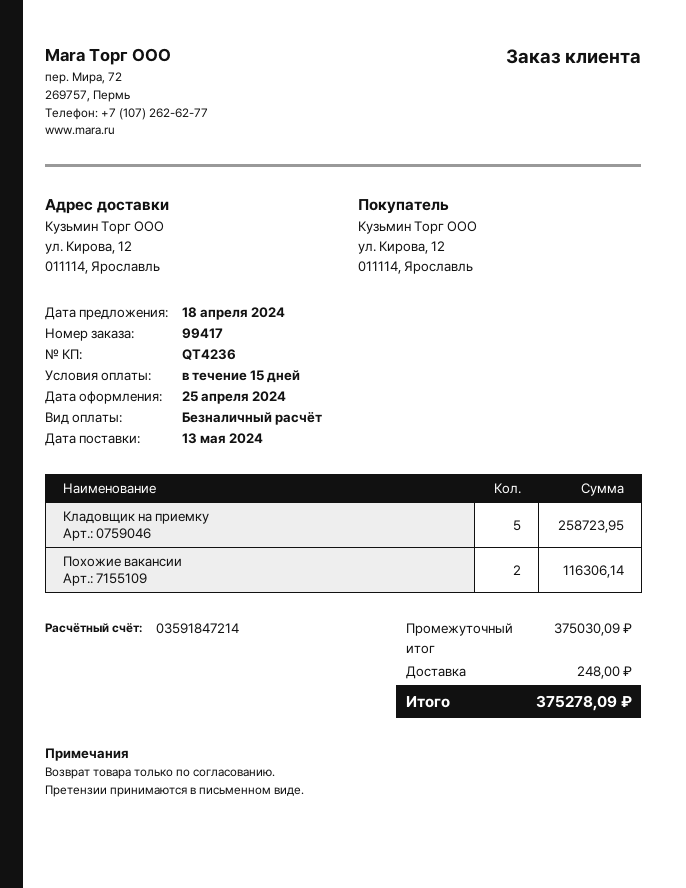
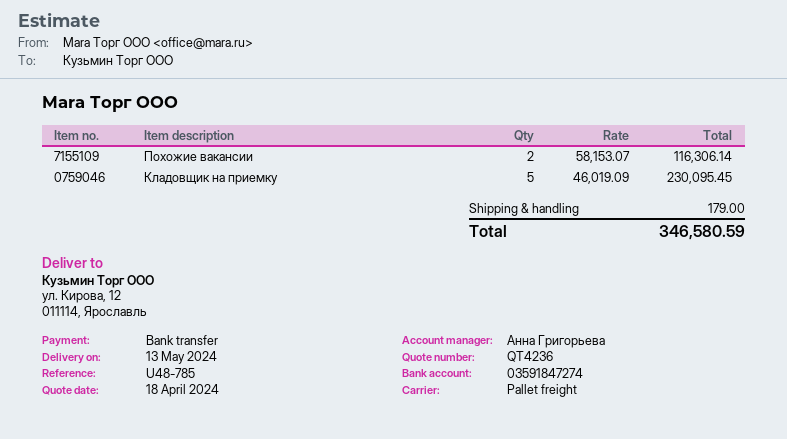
bank account: 03591847214 -> 03591847274
Кладовщик на приемку: 5 for 258723.95 -> 5 for 230095.45
shipping: 248.00 -> 179.00
total: 375278.09 -> 346580.59

